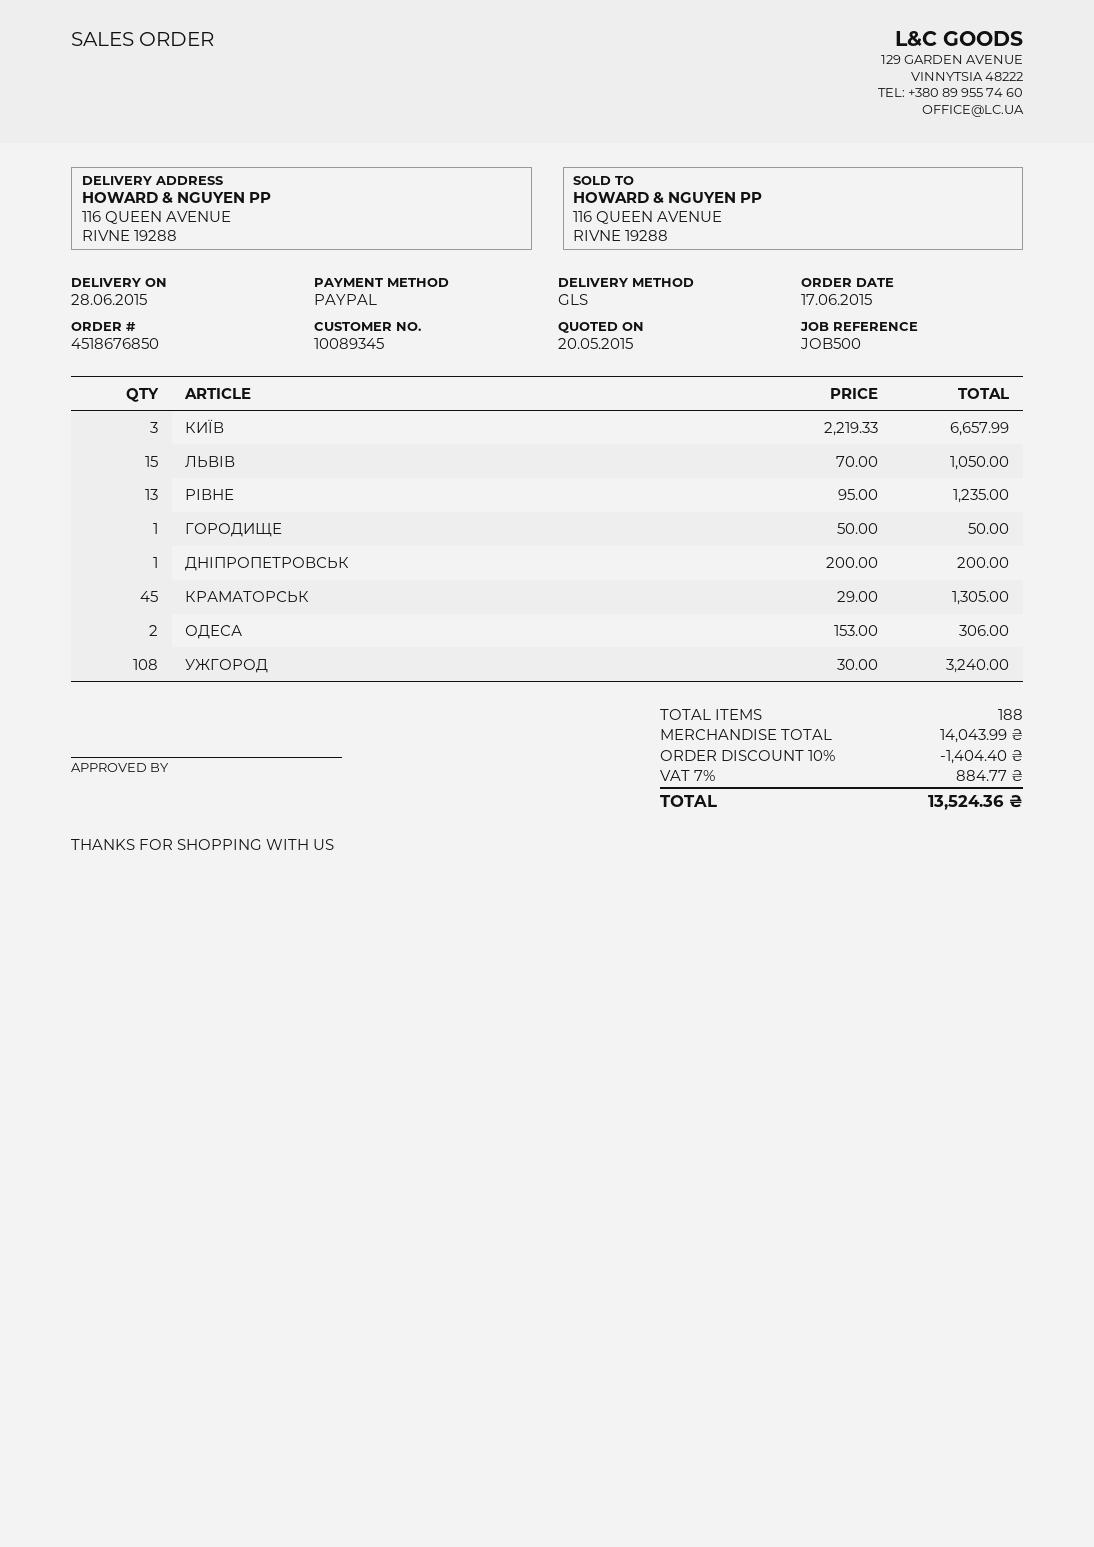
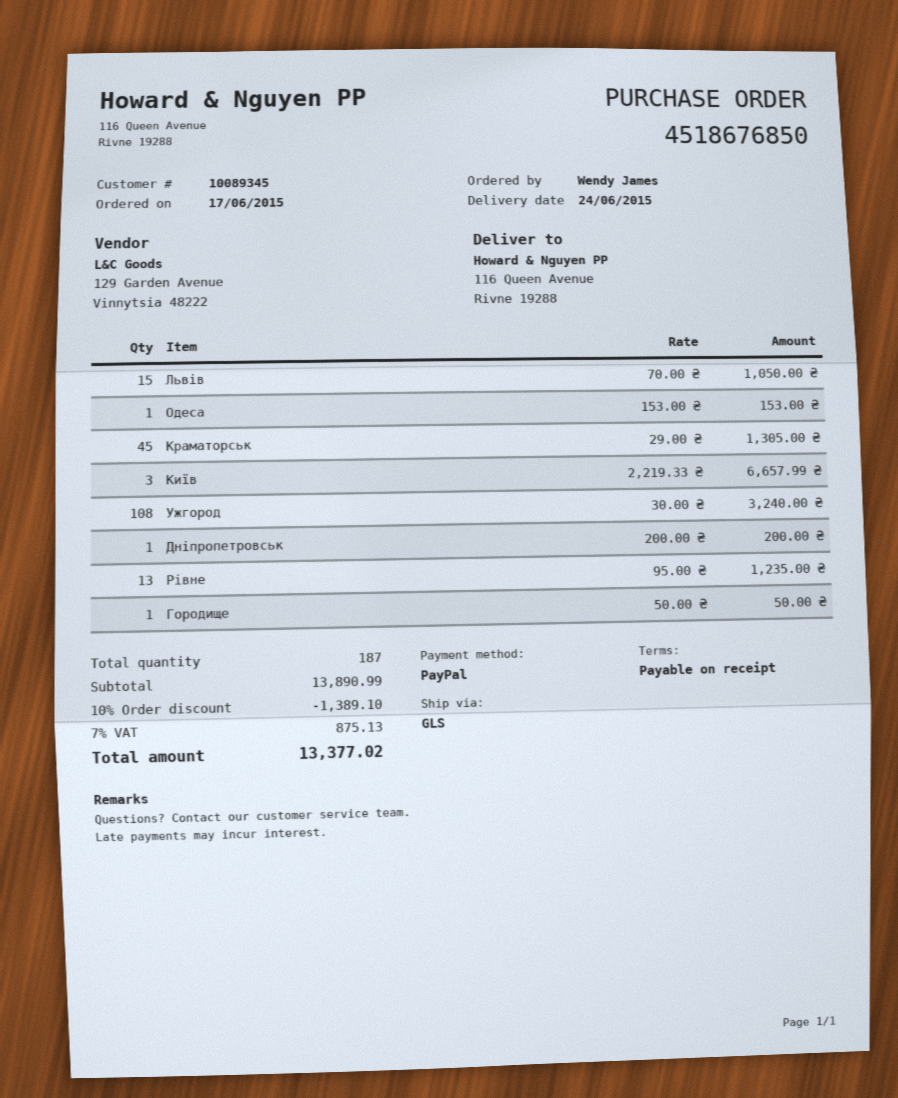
delivery date: 2015-06-28 -> 2015-06-24
ОДЕСА: 2 x 153.00 = 306.00 -> 1 x 153.00 = 153.00
total quantity: 188 -> 187
subtotal: 14043.99 -> 13890.99
discount: 10% = 1404.40 -> 10% = 1389.10
tax: 7% = 884.77 -> 7% = 875.13
total: 13524.36 -> 13377.02

